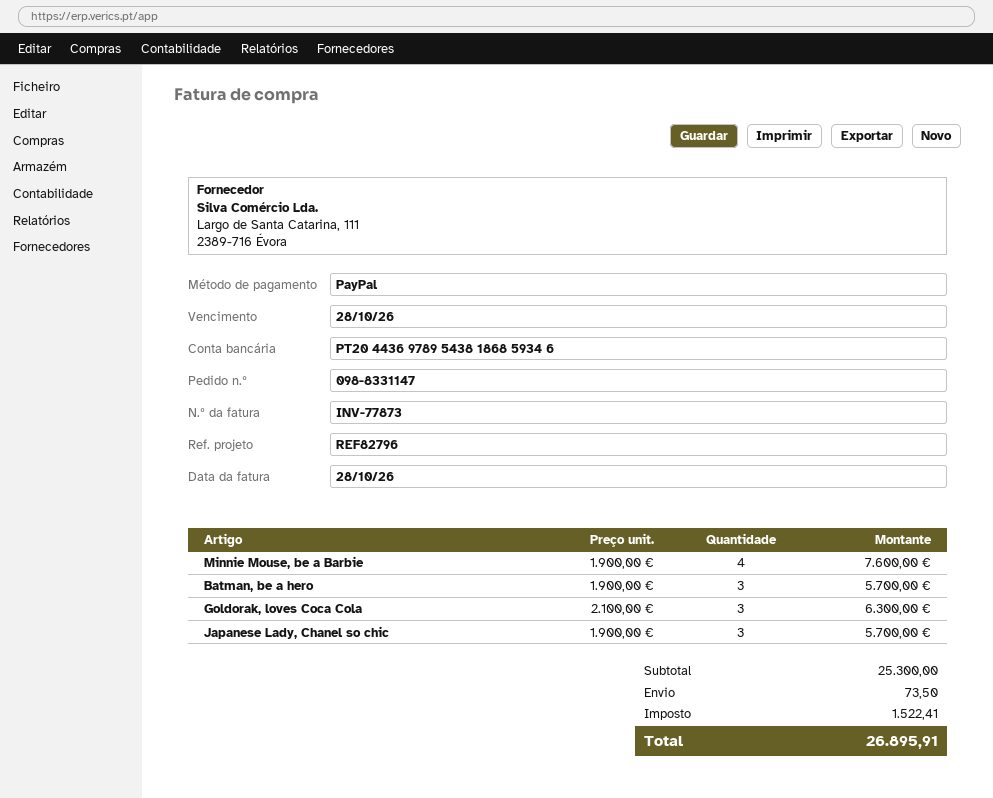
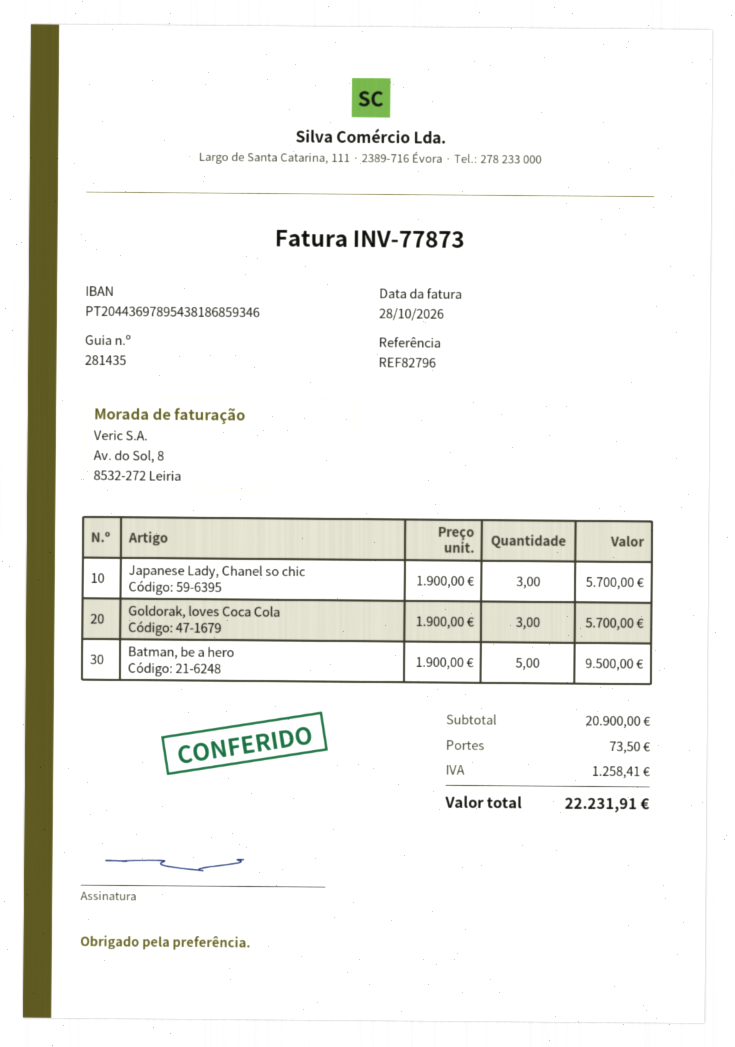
Minnie Mouse, be a Barbie: 4 x 1900.00 = 7600.00 -> none
Batman, be a hero: 3 x 1900.00 = 5700.00 -> 5 x 1900.00 = 9500.00
Goldorak, loves Coca Cola: 3 x 2100.00 = 6300.00 -> 3 x 1900.00 = 5700.00
subtotal: 25300.00 -> 20900.00
tax: 1522.41 -> 1258.41
total: 26895.91 -> 22231.91

